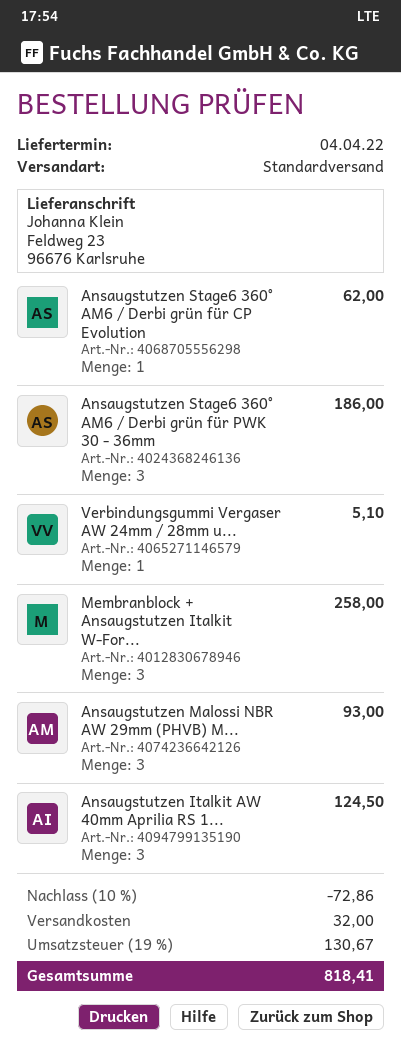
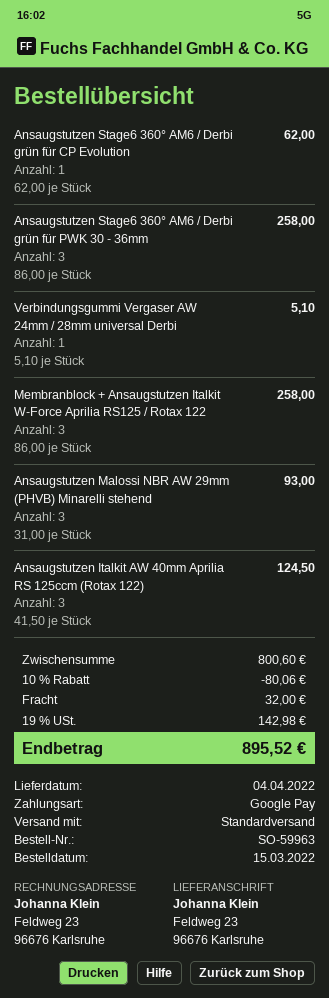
Ansaugstutzen Stage6 360° AM6 / Derbi grün für PWK 30 - 36mm: 3 for 186.00 -> 3 for 258.00
discount: 10% = 72.86 -> 10% = 80.06
tax: 19% = 130.67 -> 19% = 142.98
total: 818.41 -> 895.52

